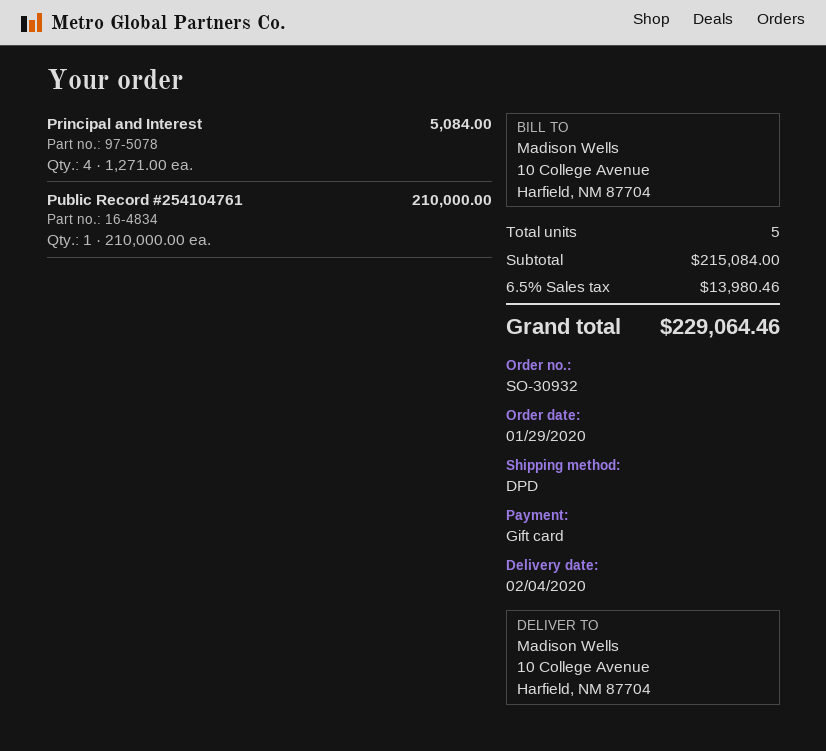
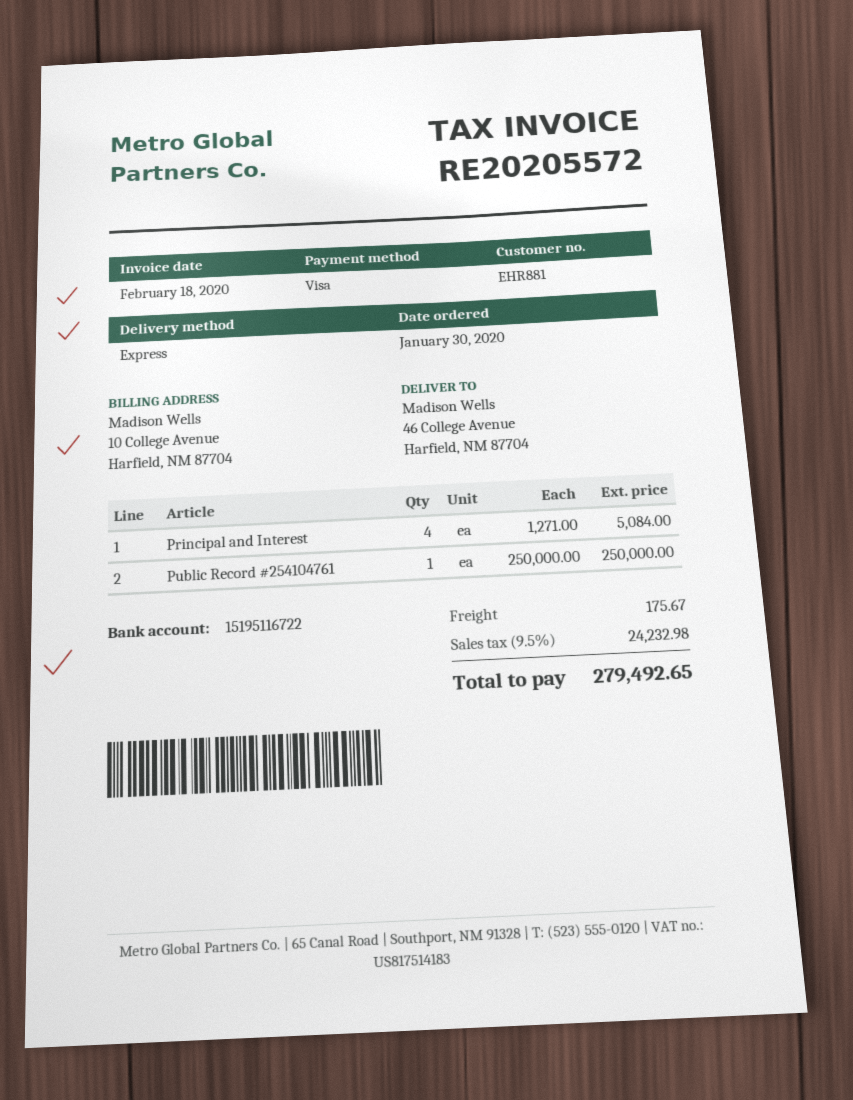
order date: 2020-01-29 -> 2020-01-30
payment method: gift card -> Visa
shipping method: DPD -> express
ship to: 10 College Avenue, Harfield, NM 87704 -> 46 College Avenue, Harfield, NM 87704
Public Record #254104761: 1 x 210000.00 = 210000.00 -> 1 x 250000.00 = 250000.00
shipping: none -> 175.67
tax: 6.5% = 13980.46 -> 9.5% = 24232.98
total: 229064.46 -> 279492.65

